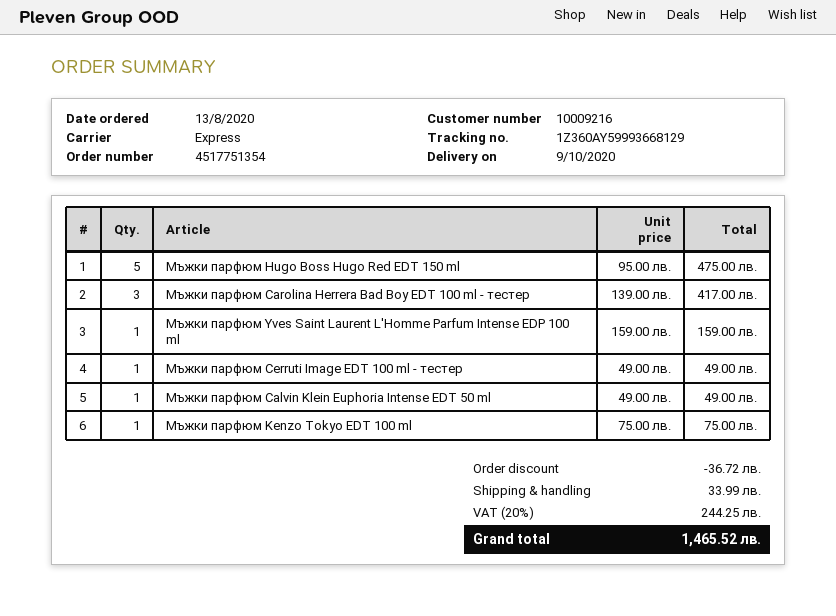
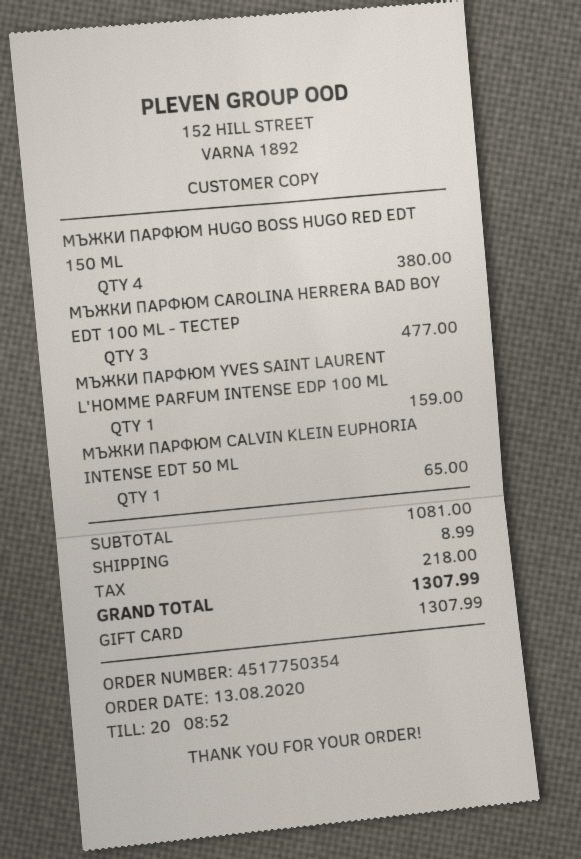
order number: 4517751354 -> 4517750354
Мъжки парфюм Hugo Boss Hugo Red EDT 150 ml: 5 for 475.00 -> 4 for 380.00
Мъжки парфюм Carolina Herrera Bad Boy EDT 100 ml - тестер: 3 for 417.00 -> 3 for 477.00
Мъжки парфюм Cerruti Image EDT 100 ml - тестер: 1 for 49.00 -> none
Мъжки парфюм Calvin Klein Euphoria Intense EDT 50 ml: 1 for 49.00 -> 1 for 65.00
Мъжки парфюм Kenzo Tokyo EDT 100 ml: 1 for 75.00 -> none
discount: 36.72 -> none
shipping: 33.99 -> 8.99
tax: 244.25 -> 218.00
total: 1465.52 -> 1307.99

